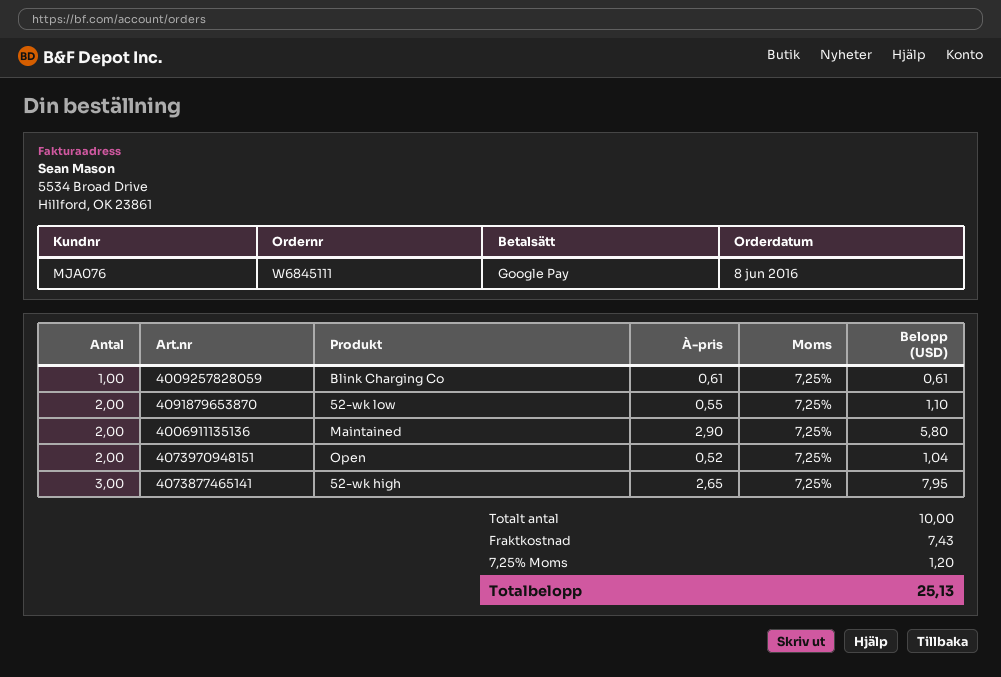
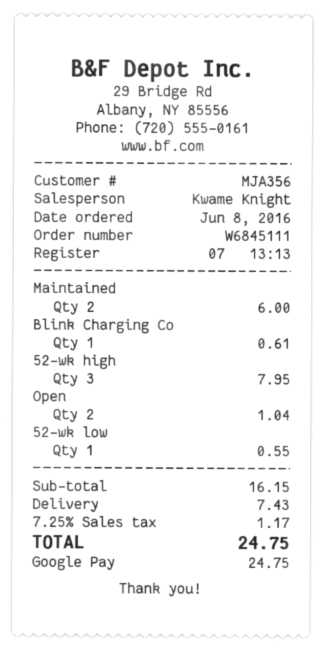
customer number: MJA076 -> MJA356
52-wk low: 2 for 1.10 -> 1 for 0.55
Maintained: 2 for 5.80 -> 2 for 6.00
tax: 7.25% = 1.20 -> 7.25% = 1.17
total: 25.13 -> 24.75

